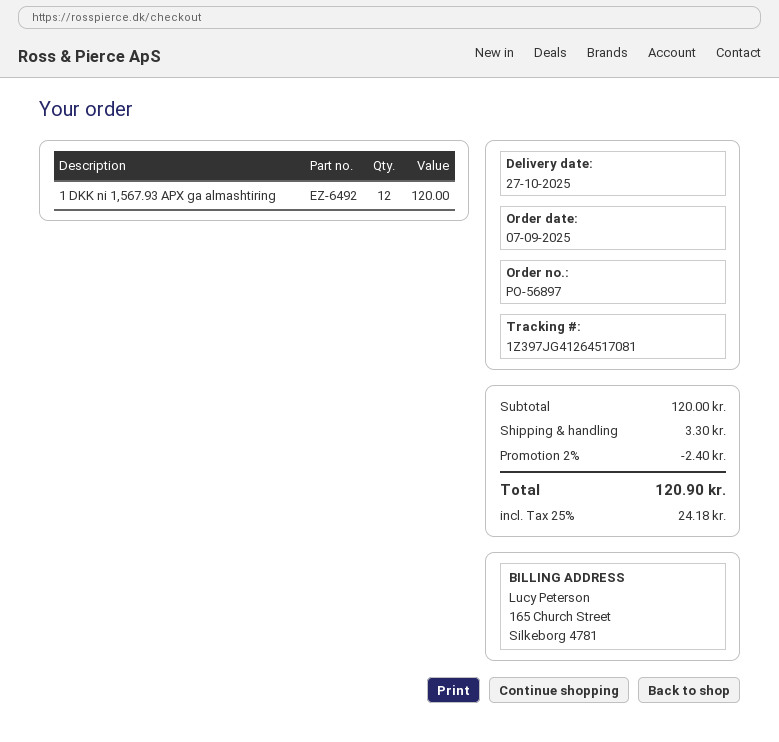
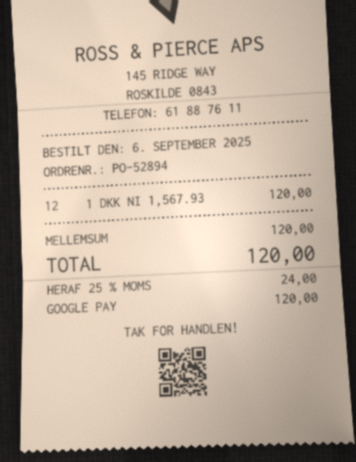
order number: PO-56897 -> PO-52894
order date: 2025-09-07 -> 2025-09-06
discount: 2% = 2.40 -> none
shipping: 3.30 -> none
tax: 25% = 24.18 -> 25% = 24.00
total: 120.90 -> 120.00

